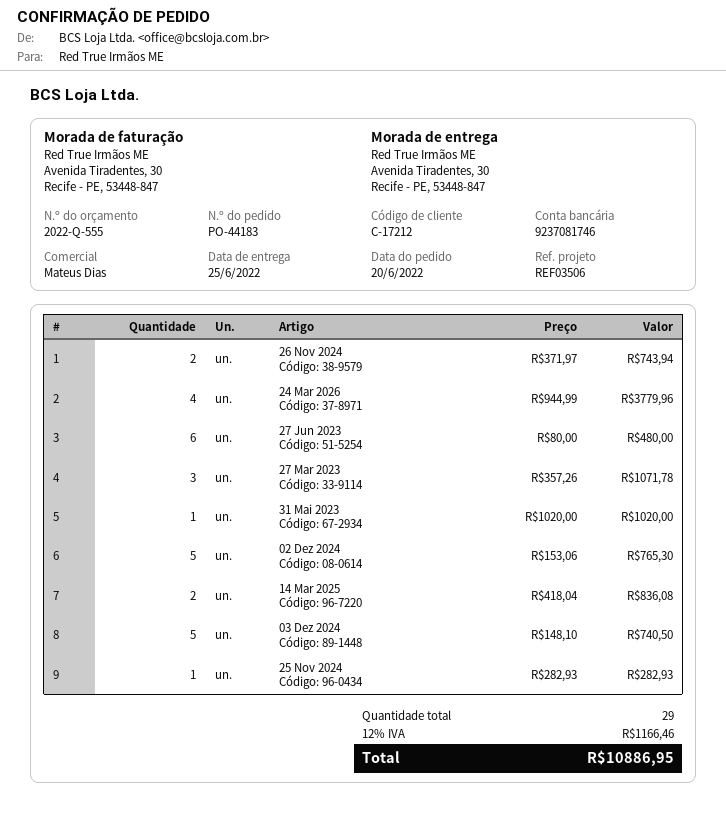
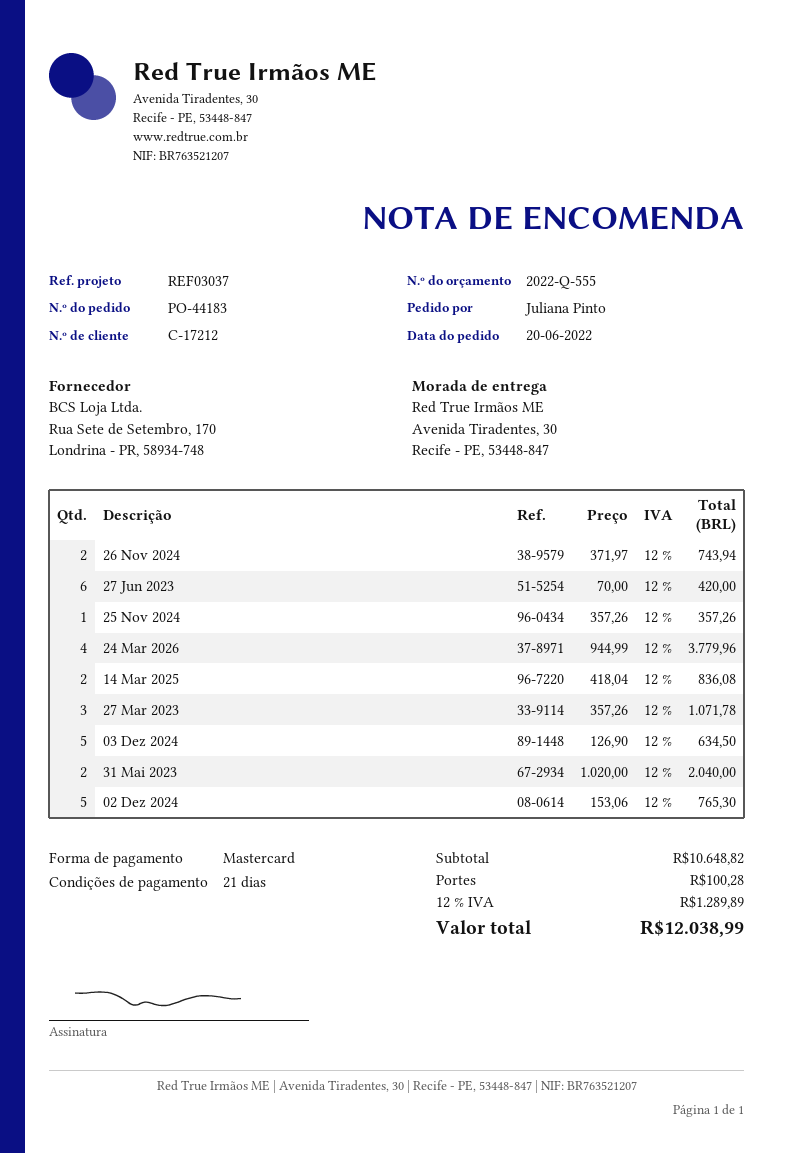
reference: REF03506 -> REF03037
27 Jun 2023: 6 x 80.00 = 480.00 -> 6 x 70.00 = 420.00
31 Mai 2023: 1 x 1020.00 = 1020.00 -> 2 x 1020.00 = 2040.00
03 Dez 2024: 5 x 148.10 = 740.50 -> 5 x 126.90 = 634.50
25 Nov 2024: 1 x 282.93 = 282.93 -> 1 x 357.26 = 357.26
shipping: none -> 100.28
tax: 12% = 1166.46 -> 12% = 1289.89
total: 10886.95 -> 12038.99

